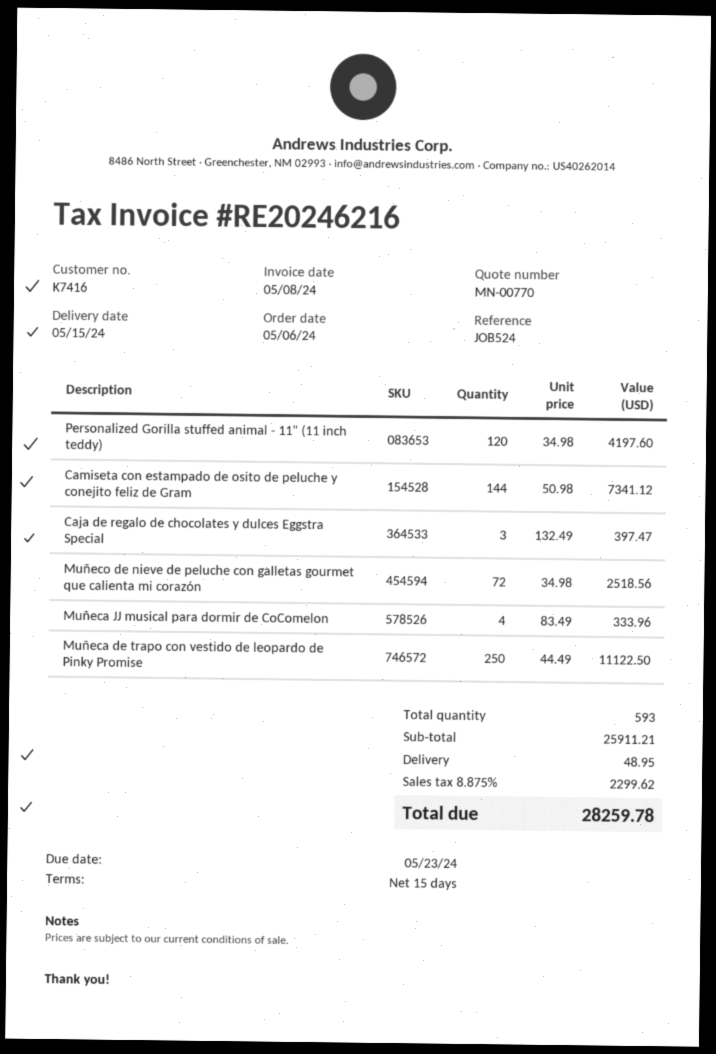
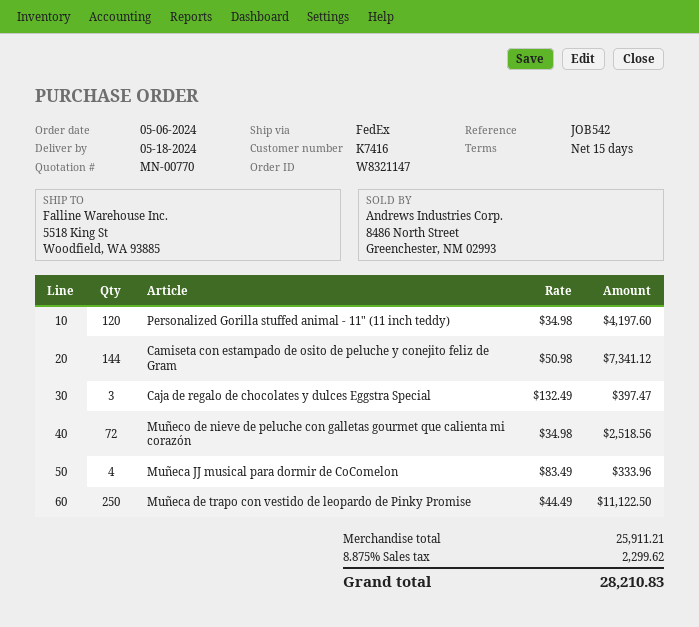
delivery date: 2024-05-15 -> 2024-05-18
reference: JOB524 -> JOB542
shipping: 48.95 -> none
total: 28259.78 -> 28210.83

